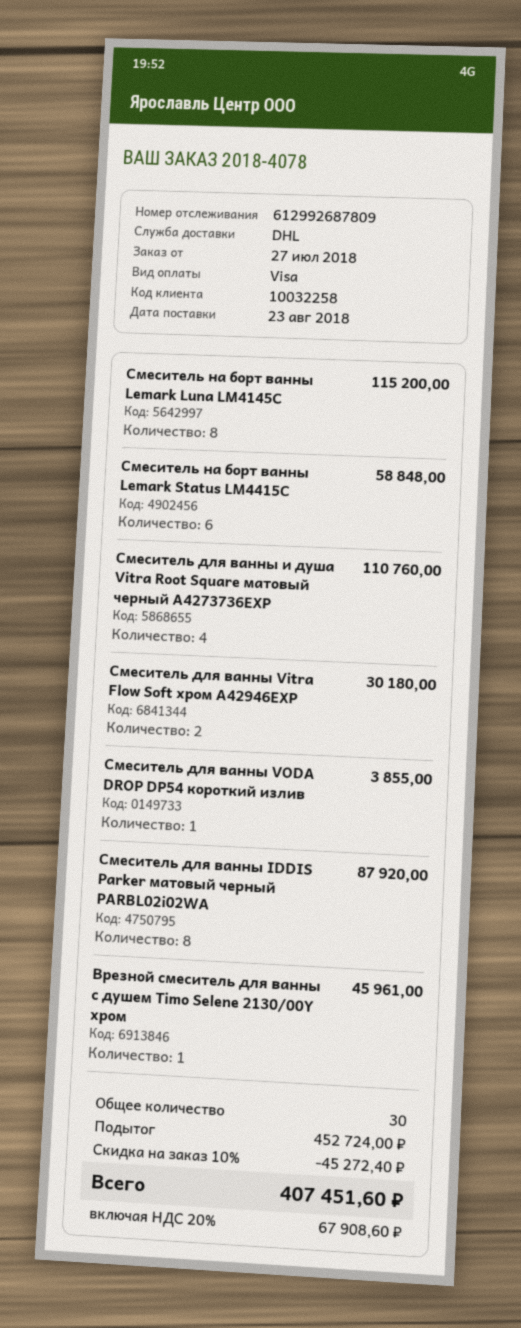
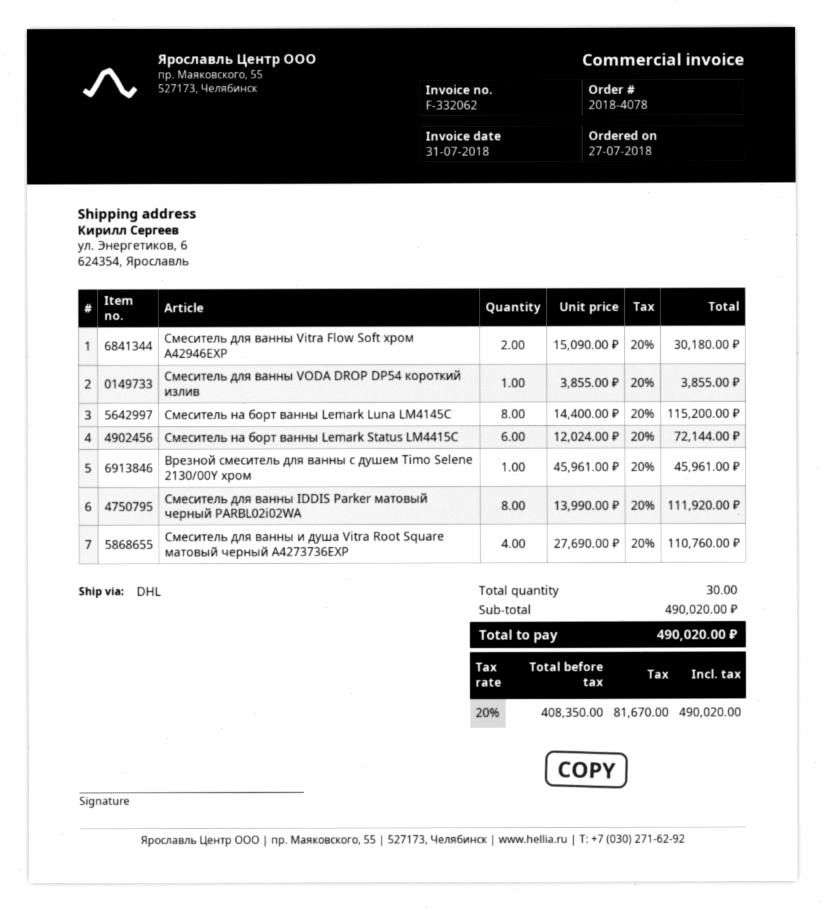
Смеситель на борт ванны Lemark Status LM4415C: 6 for 58848.00 -> 6 for 72144.00
Смеситель для ванны IDDIS Parker матовый черный PARBL02i02WA: 8 for 87920.00 -> 8 for 111920.00
subtotal: 452724.00 -> 490020.00
discount: 10% = 45272.40 -> none
tax: 20% = 67908.60 -> 20% = 81670.00
total: 407451.60 -> 490020.00

